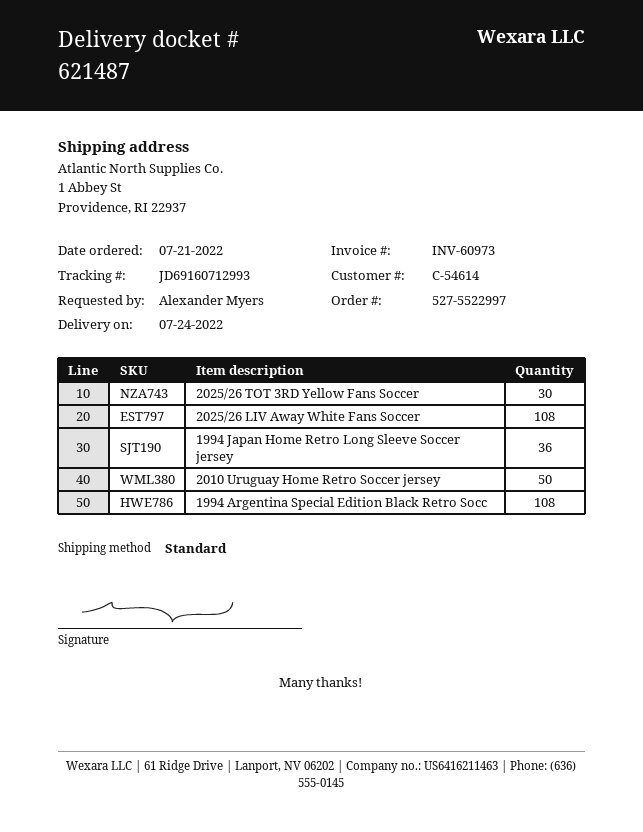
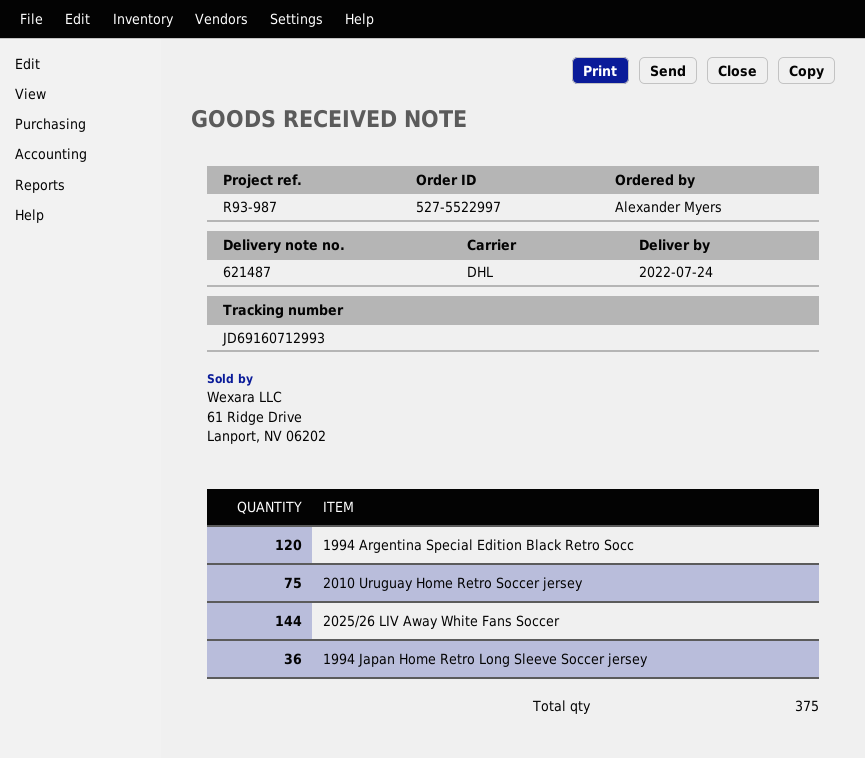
shipping method: standard -> DHL
2025/26 TOT 3RD Yellow Fans Soccer: 30 -> none
2025/26 LIV Away White Fans Soccer: 108 -> 144
2010 Uruguay Home Retro Soccer jersey: 50 -> 75
1994 Argentina Special Edition Black Retro Socc: 108 -> 120

